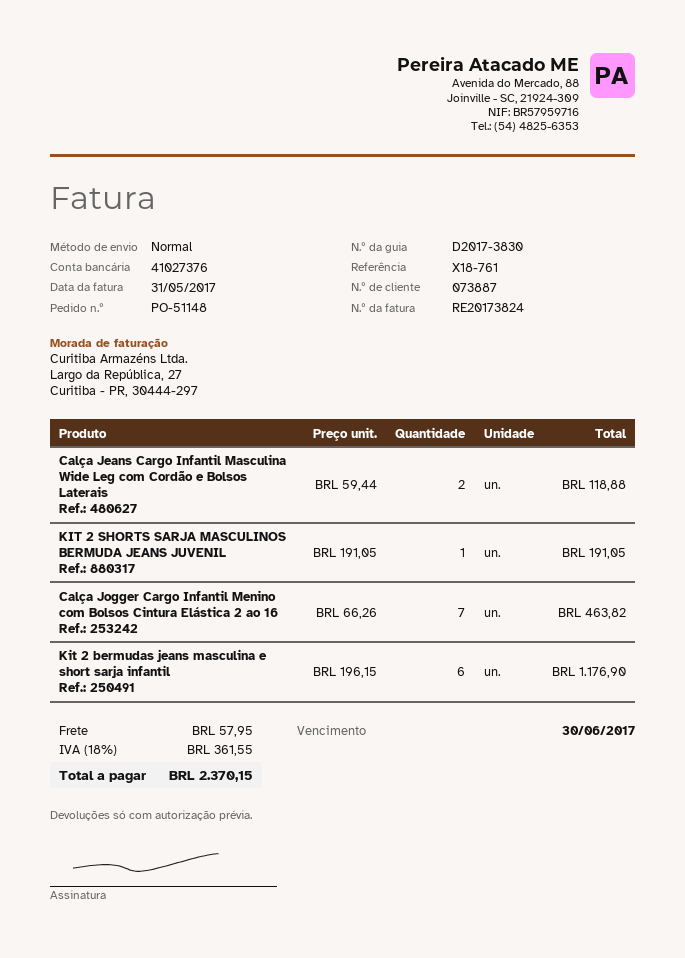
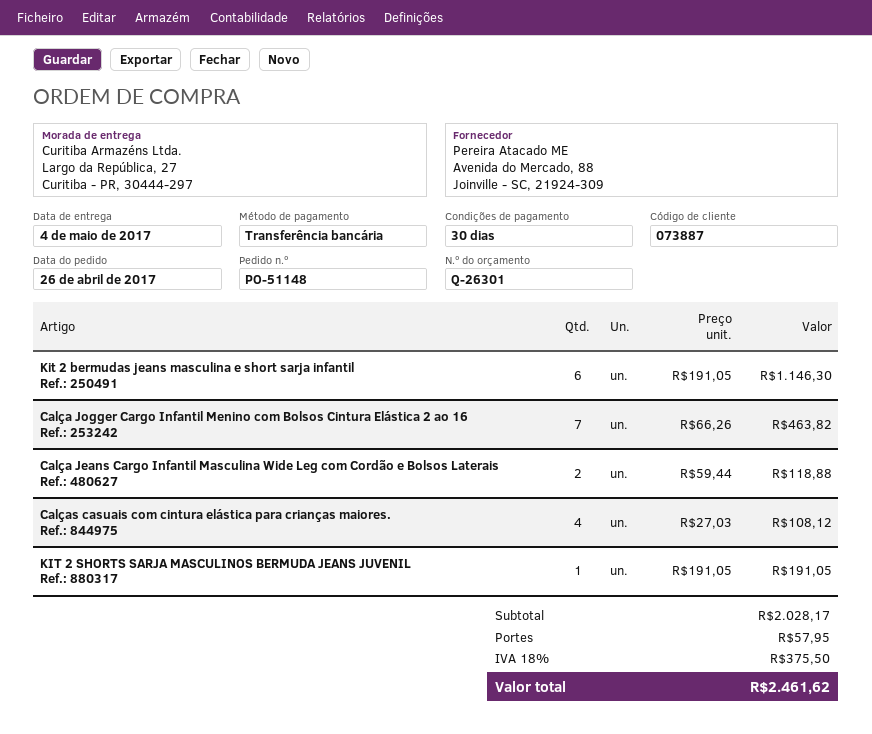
Kit 2 bermudas jeans masculina e short sarja infantil: 6 x 196.15 = 1176.90 -> 6 x 191.05 = 1146.30
Calças casuais com cintura elástica para crianças maiores.: none -> 4 x 27.03 = 108.12
tax: 18% = 361.55 -> 18% = 375.50
total: 2370.15 -> 2461.62

